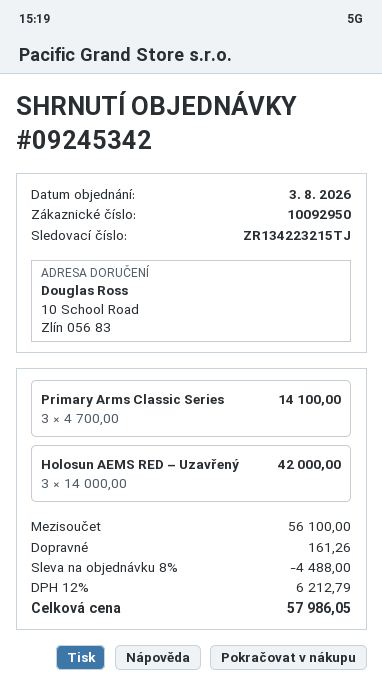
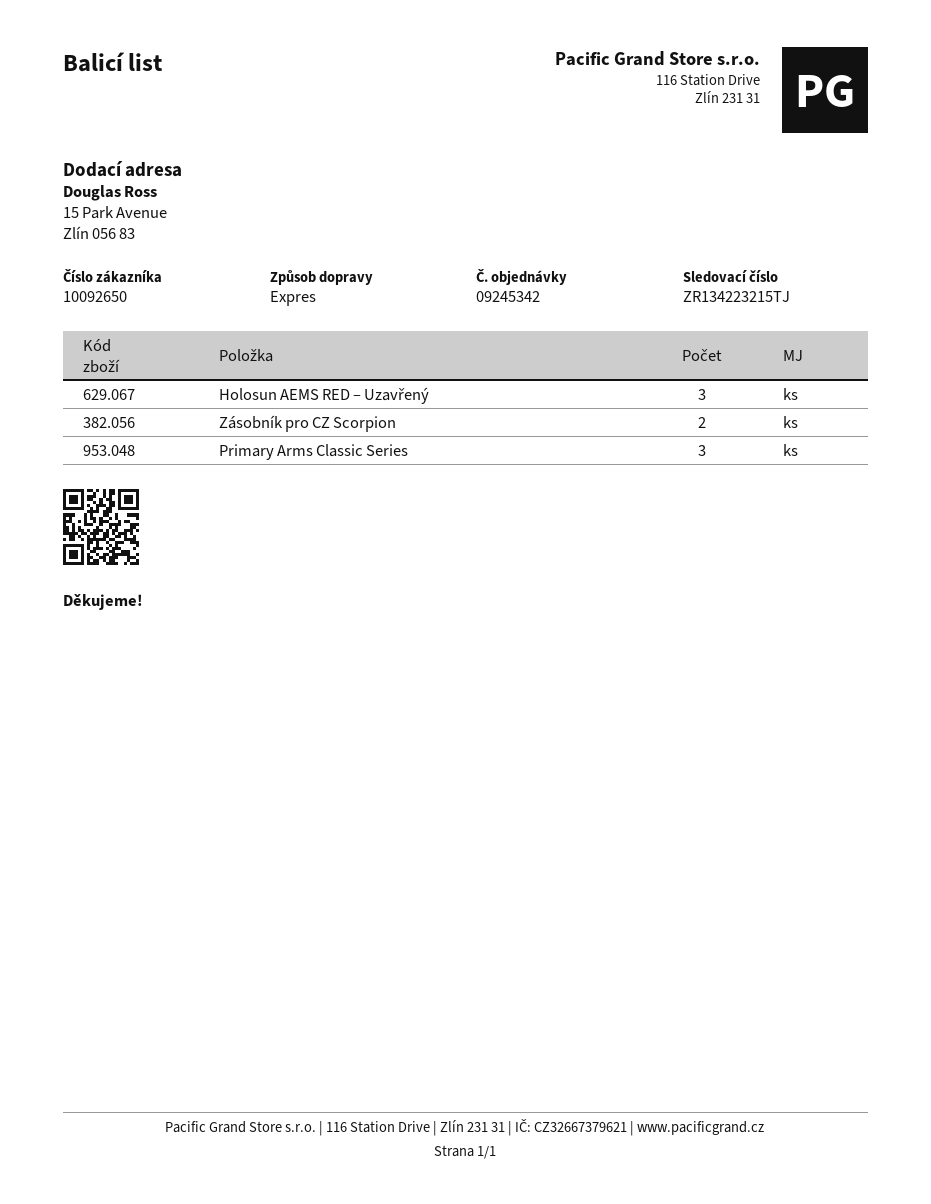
customer number: 10092950 -> 10092650
ship to: 10 School Road, Zlín 056 83 -> 15 Park Avenue, Zlín 056 83
Zásobník pro CZ Scorpion: none -> 2

